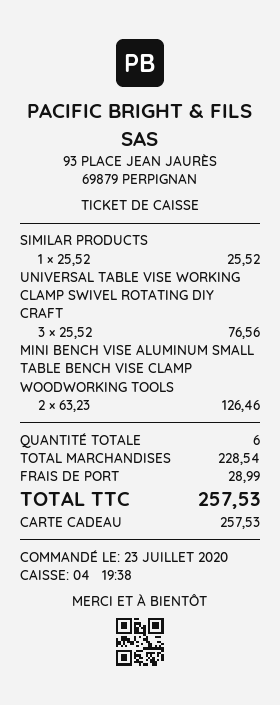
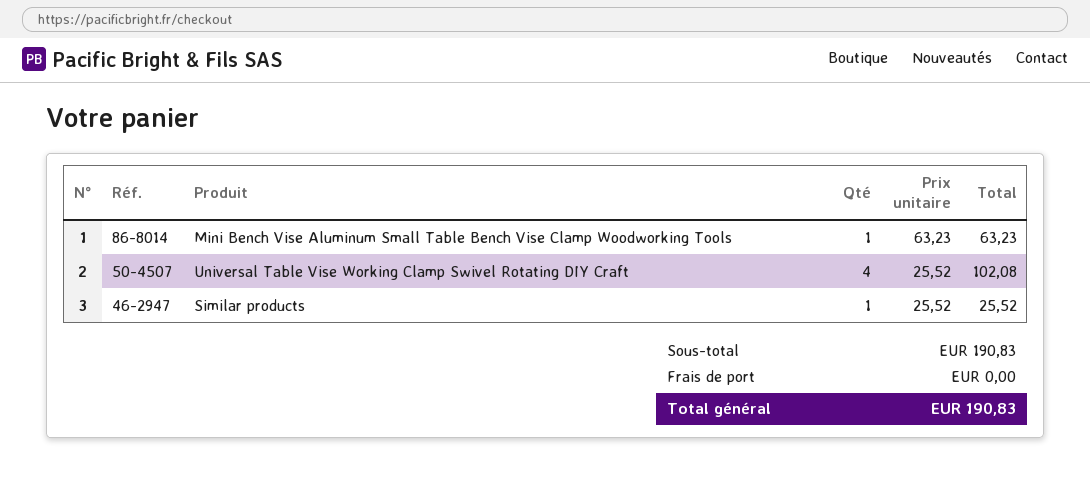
UNIVERSAL TABLE VISE WORKING CLAMP SWIVEL ROTATING DIY CRAFT: 3 x 25.52 = 76.56 -> 4 x 25.52 = 102.08
MINI BENCH VISE ALUMINUM SMALL TABLE BENCH VISE CLAMP WOODWORKING TOOLS: 2 x 63.23 = 126.46 -> 1 x 63.23 = 63.23
subtotal: 228.54 -> 190.83
shipping: 28.99 -> 0.00
total: 257.53 -> 190.83

